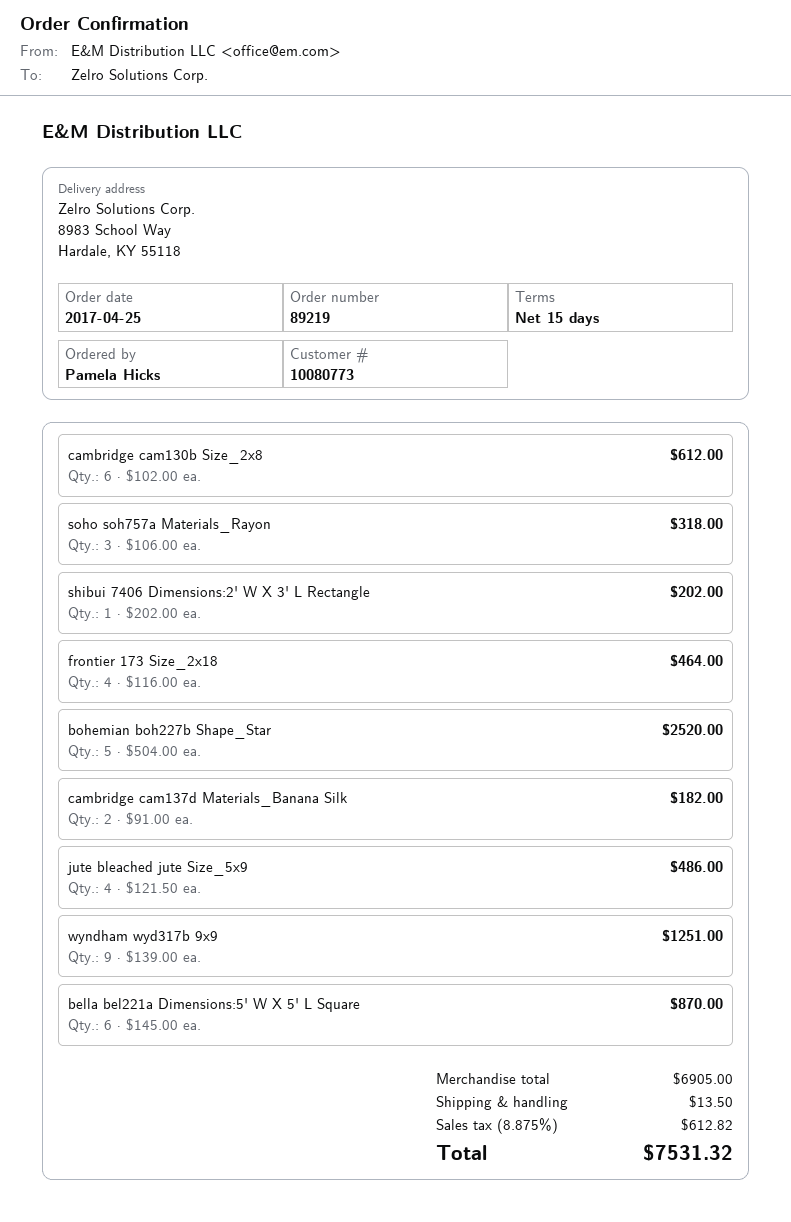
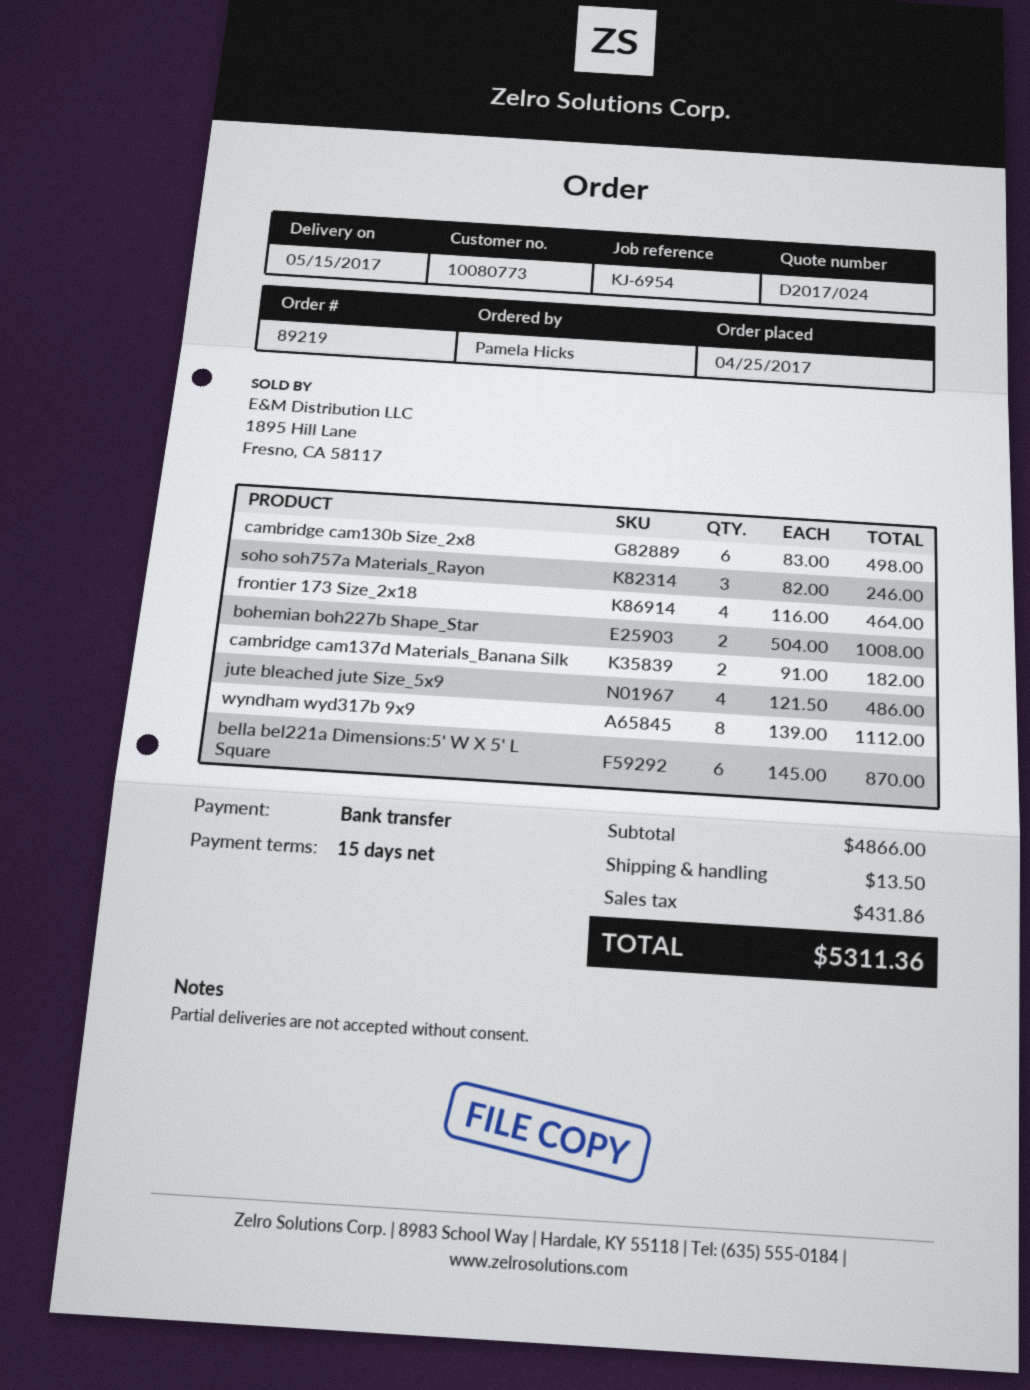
cambridge cam130b Size_2x8: 6 x 102.00 = 612.00 -> 6 x 83.00 = 498.00
soho soh757a Materials_Rayon: 3 x 106.00 = 318.00 -> 3 x 82.00 = 246.00
shibui 7406 Dimensions:2' W X 3' L Rectangle: 1 x 202.00 = 202.00 -> none
bohemian boh227b Shape_Star: 5 x 504.00 = 2520.00 -> 2 x 504.00 = 1008.00
wyndham wyd317b 9x9: 9 x 139.00 = 1251.00 -> 8 x 139.00 = 1112.00
subtotal: 6905.00 -> 4866.00
tax: 612.82 -> 431.86
total: 7531.32 -> 5311.36

